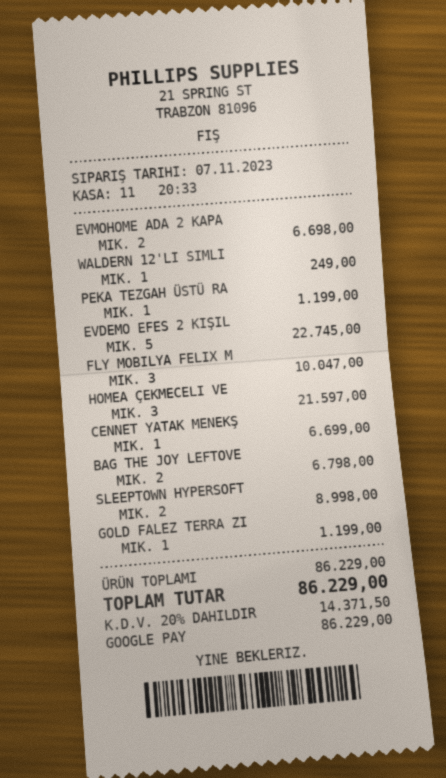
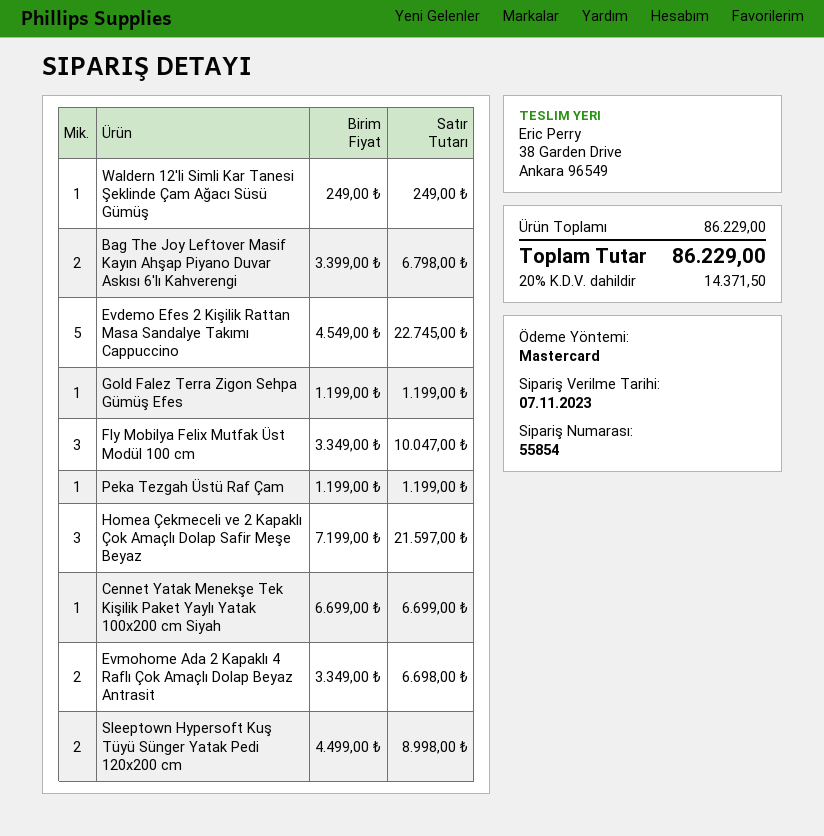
payment method: Google Pay -> Mastercard

